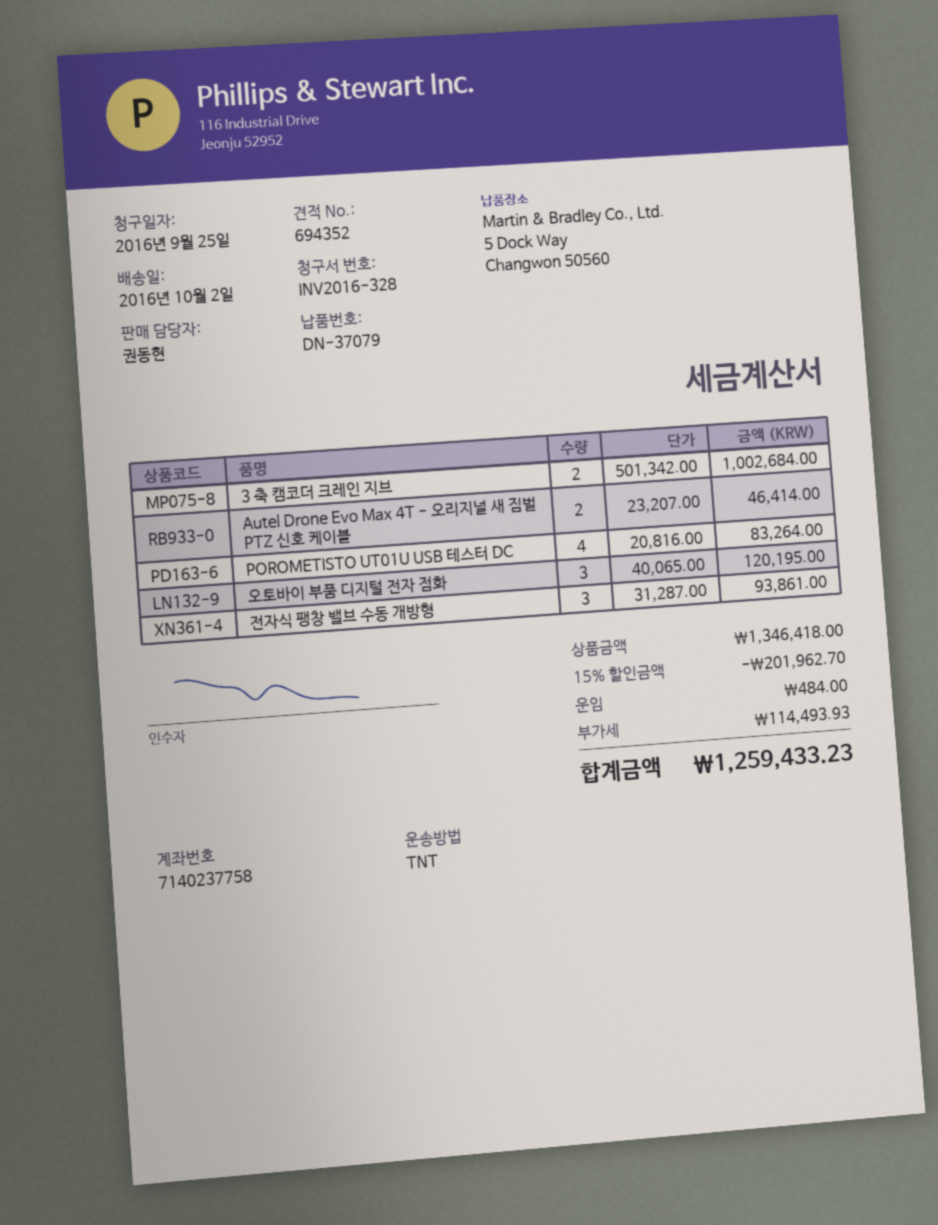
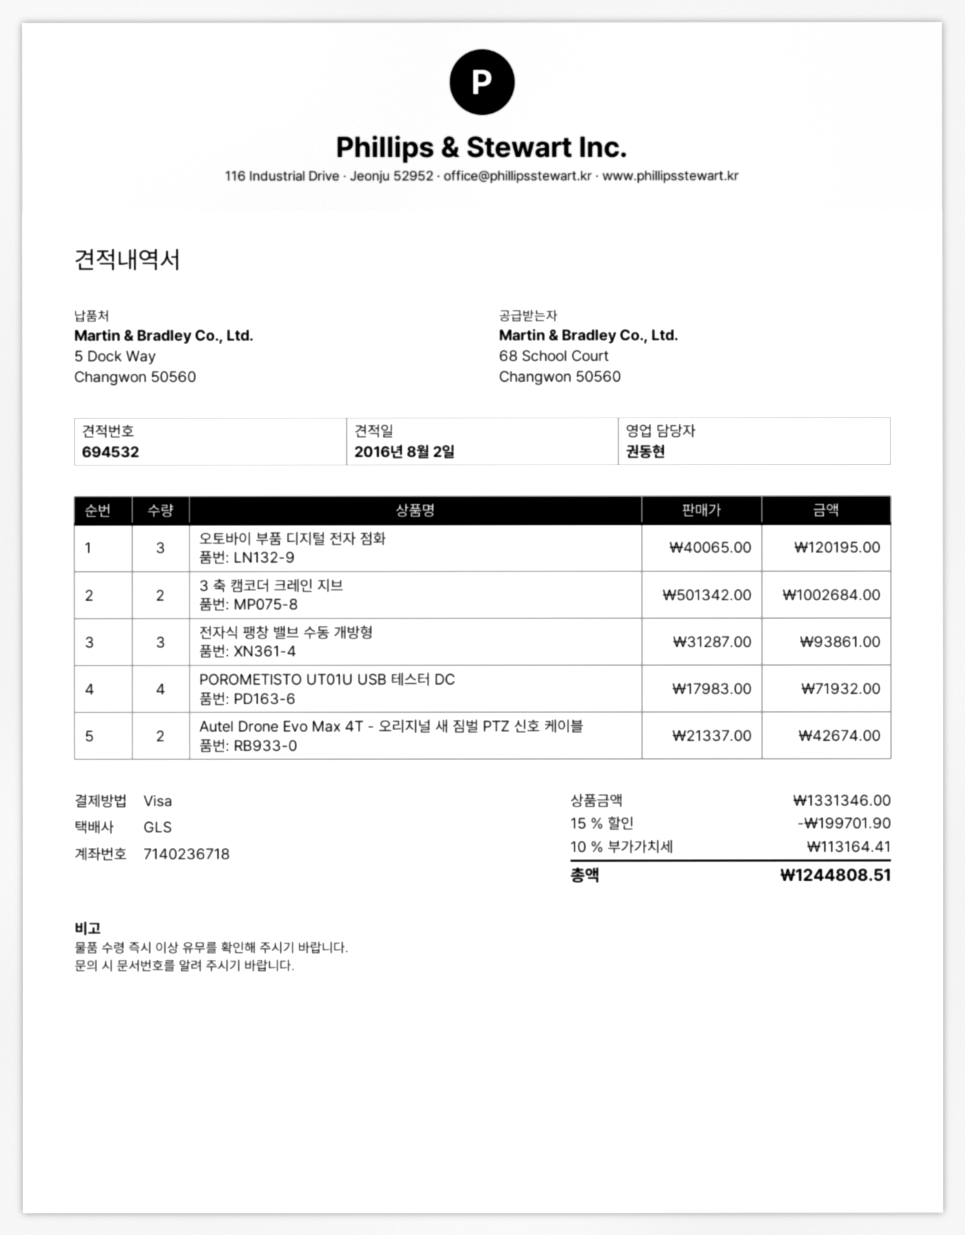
quote number: 694352 -> 694532
bank account: 7140237758 -> 7140236718
shipping method: TNT -> GLS
Autel Drone Evo Max 4T - 오리지널 새 짐벌 PTZ 신호 케이블: 2 x 23207.00 = 46414.00 -> 2 x 21337.00 = 42674.00
POROMETISTO UT01U USB 테스터 DC: 4 x 20816.00 = 83264.00 -> 4 x 17983.00 = 71932.00
subtotal: 1346418.00 -> 1331346.00
discount: 15% = 201962.70 -> 15% = 199701.90
shipping: 484.00 -> none
tax: 114493.93 -> 113164.41
total: 1259433.23 -> 1244808.51

